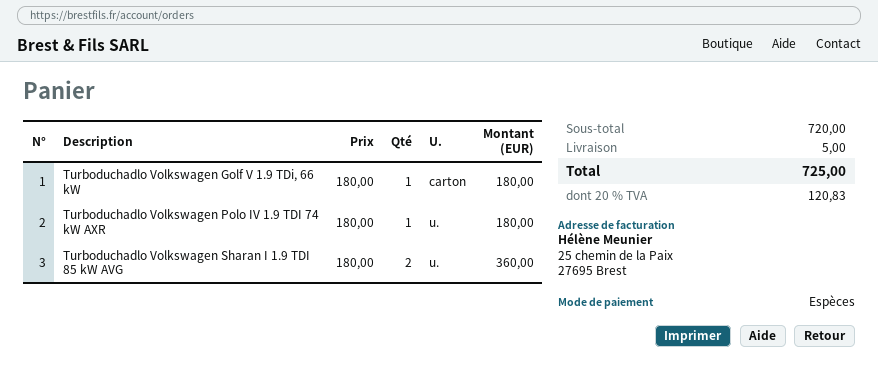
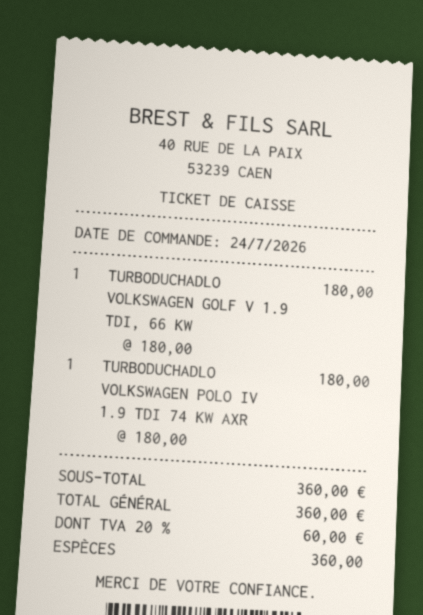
Turboduchadlo Volkswagen Sharan I 1.9 TDI 85 kW AVG: 2 x 180.00 = 360.00 -> none
subtotal: 720.00 -> 360.00
shipping: 5.00 -> none
tax: 20% = 120.83 -> 20% = 60.00
total: 725.00 -> 360.00

